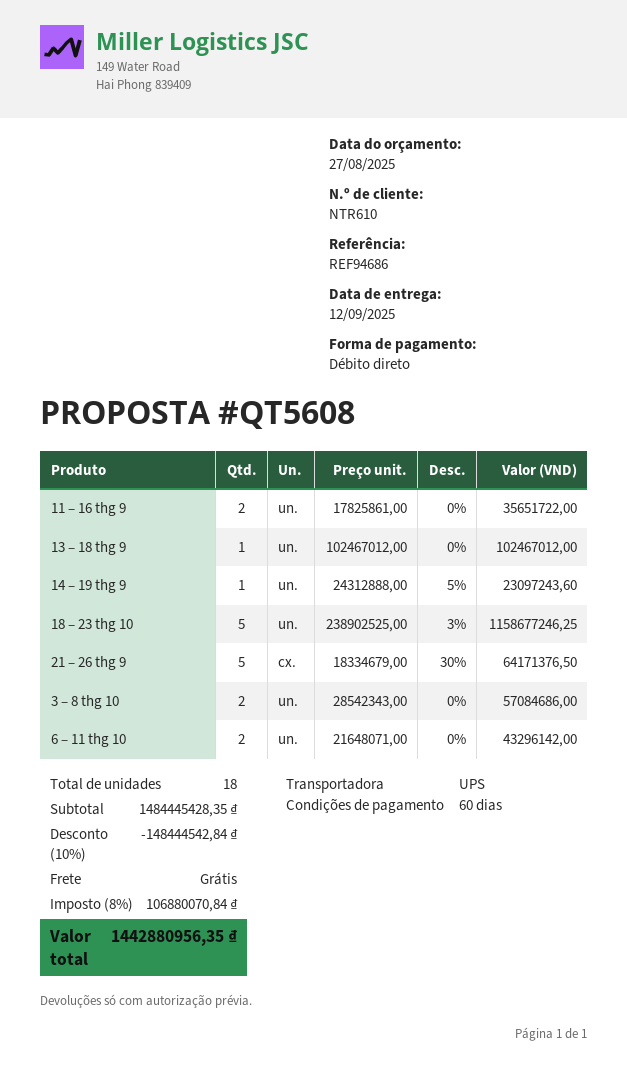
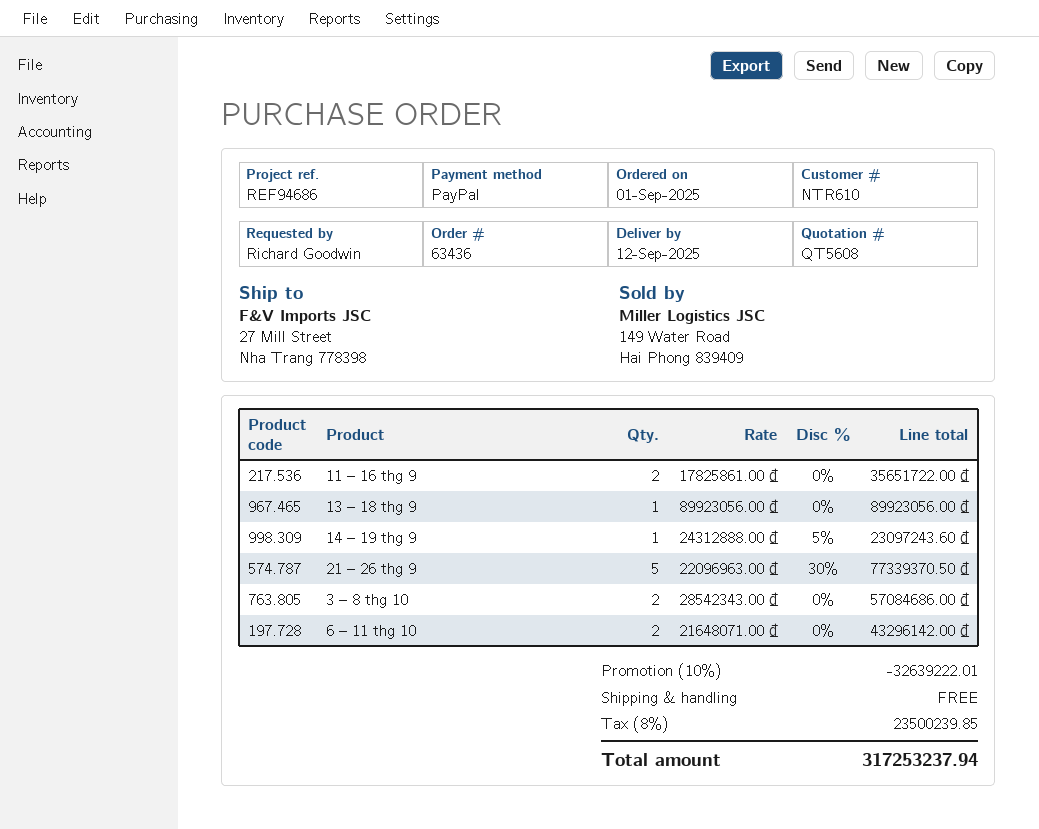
payment method: direct debit -> PayPal
13 – 18 thg 9: 1 x 102467012.00 = 102467012.00 -> 1 x 89923056.00 = 89923056.00
18 – 23 thg 10: 5 x 238902525.00 - 3% = 1158677246.25 -> none
21 – 26 thg 9: 5 x 18334679.00 - 30% = 64171376.50 -> 5 x 22096963.00 - 30% = 77339370.50
discount: 10% = 148444542.84 -> 10% = 32639222.01
tax: 8% = 106880070.84 -> 8% = 23500239.85
total: 1442880956.35 -> 317253237.94

